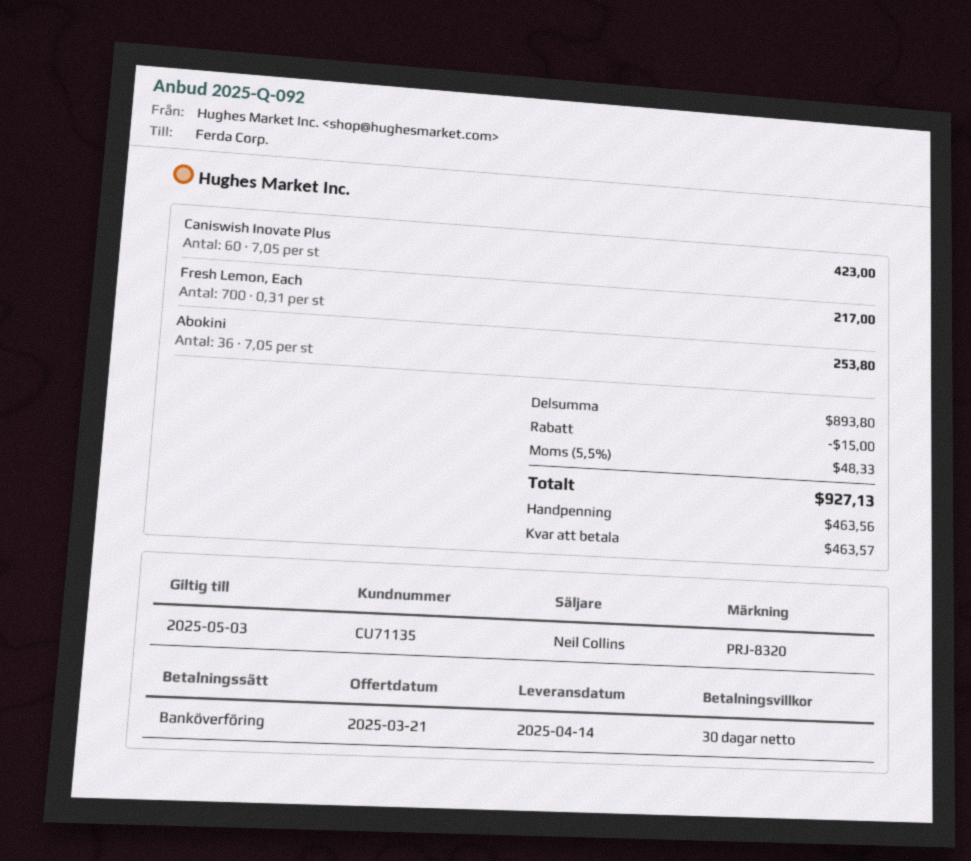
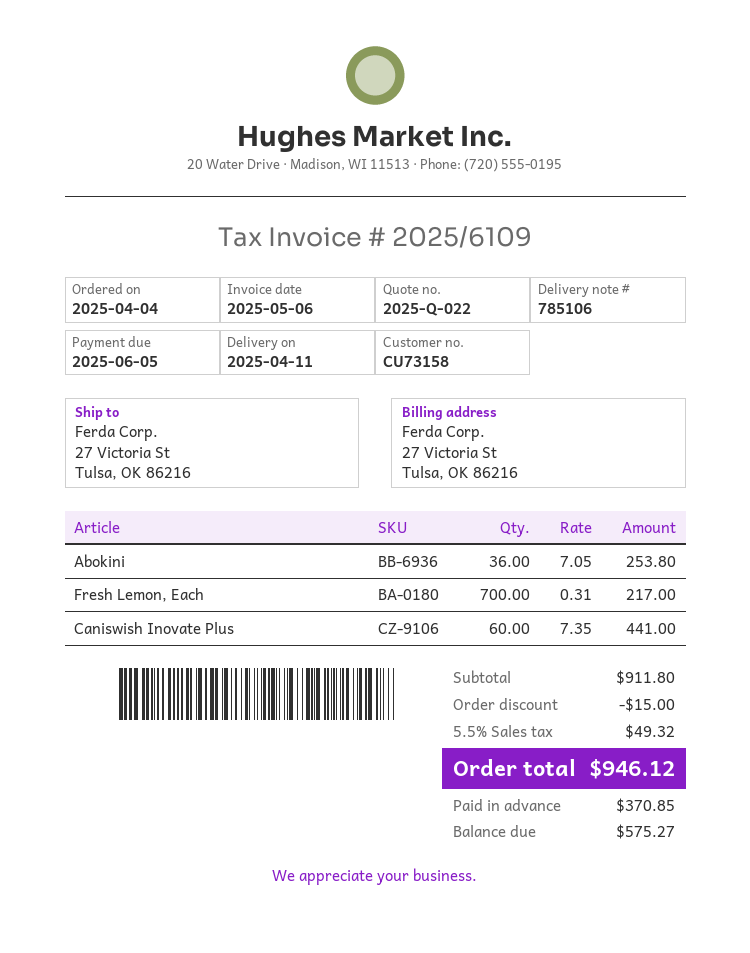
quote number: 2025-Q-092 -> 2025-Q-022
delivery date: 2025-04-14 -> 2025-04-11
customer number: CU71135 -> CU73158
Caniswish Inovate Plus: 60 x 7.05 = 423.00 -> 60 x 7.35 = 441.00
subtotal: 893.80 -> 911.80
tax: 5.5% = 48.33 -> 5.5% = 49.32
total: 927.13 -> 946.12
deposit: 463.56 -> 370.85
balance: 463.57 -> 575.27

